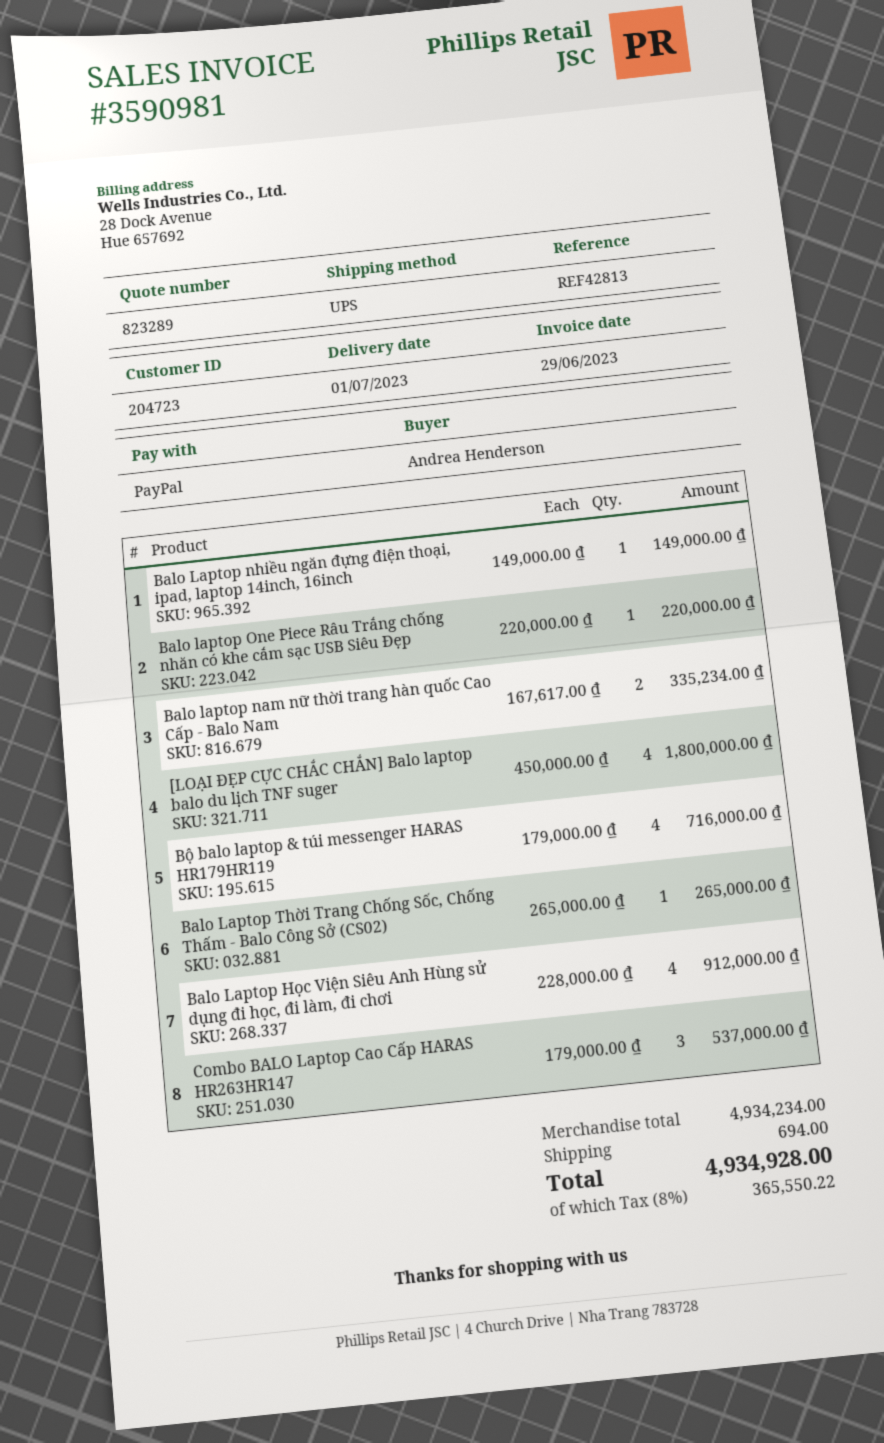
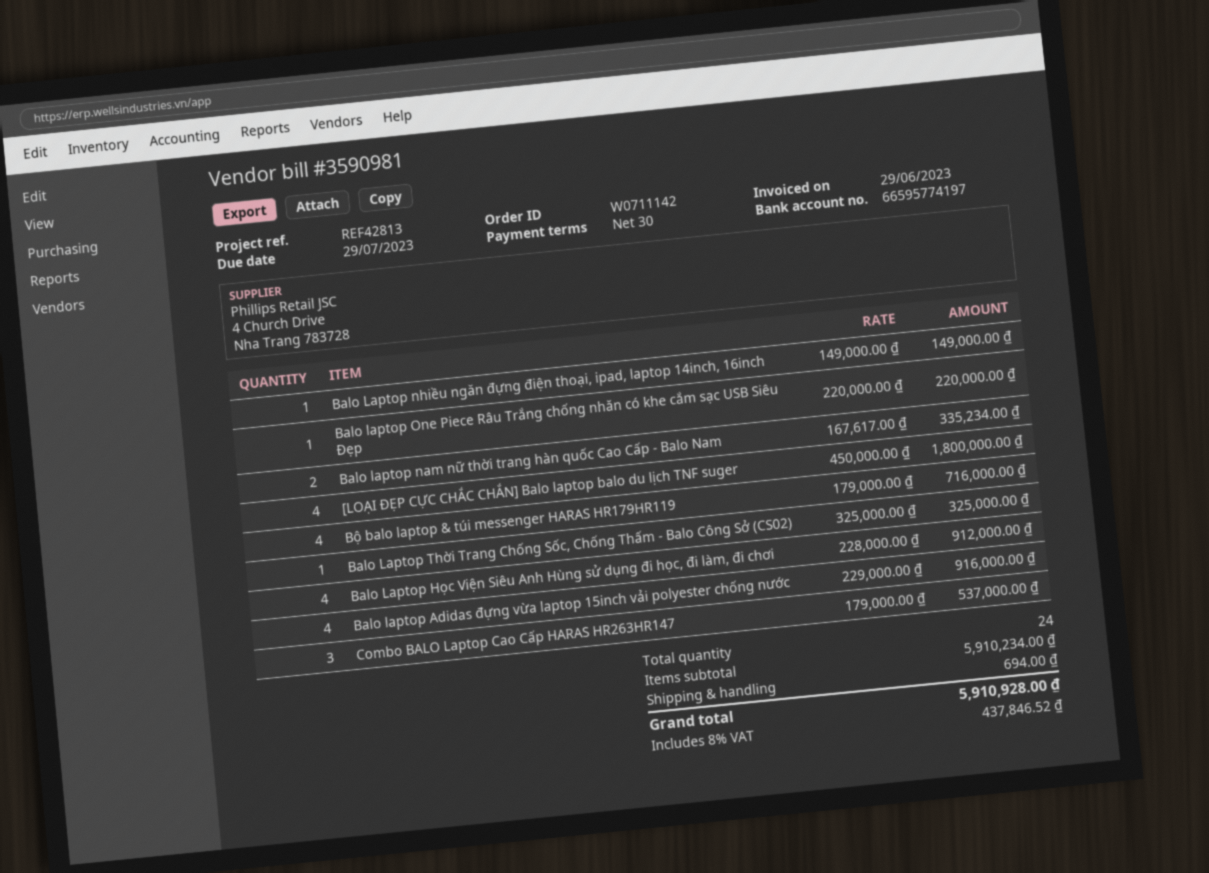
Balo Laptop Thời Trang Chống Sốc, Chống Thấm - Balo Công Sở (CS02): 1 x 265000.00 = 265000.00 -> 1 x 325000.00 = 325000.00
Balo laptop Adidas đựng vừa laptop 15inch vải polyester chống nước: none -> 4 x 229000.00 = 916000.00
subtotal: 4934234.00 -> 5910234.00
tax: 8% = 365550.22 -> 8% = 437846.52
total: 4934928.00 -> 5910928.00

